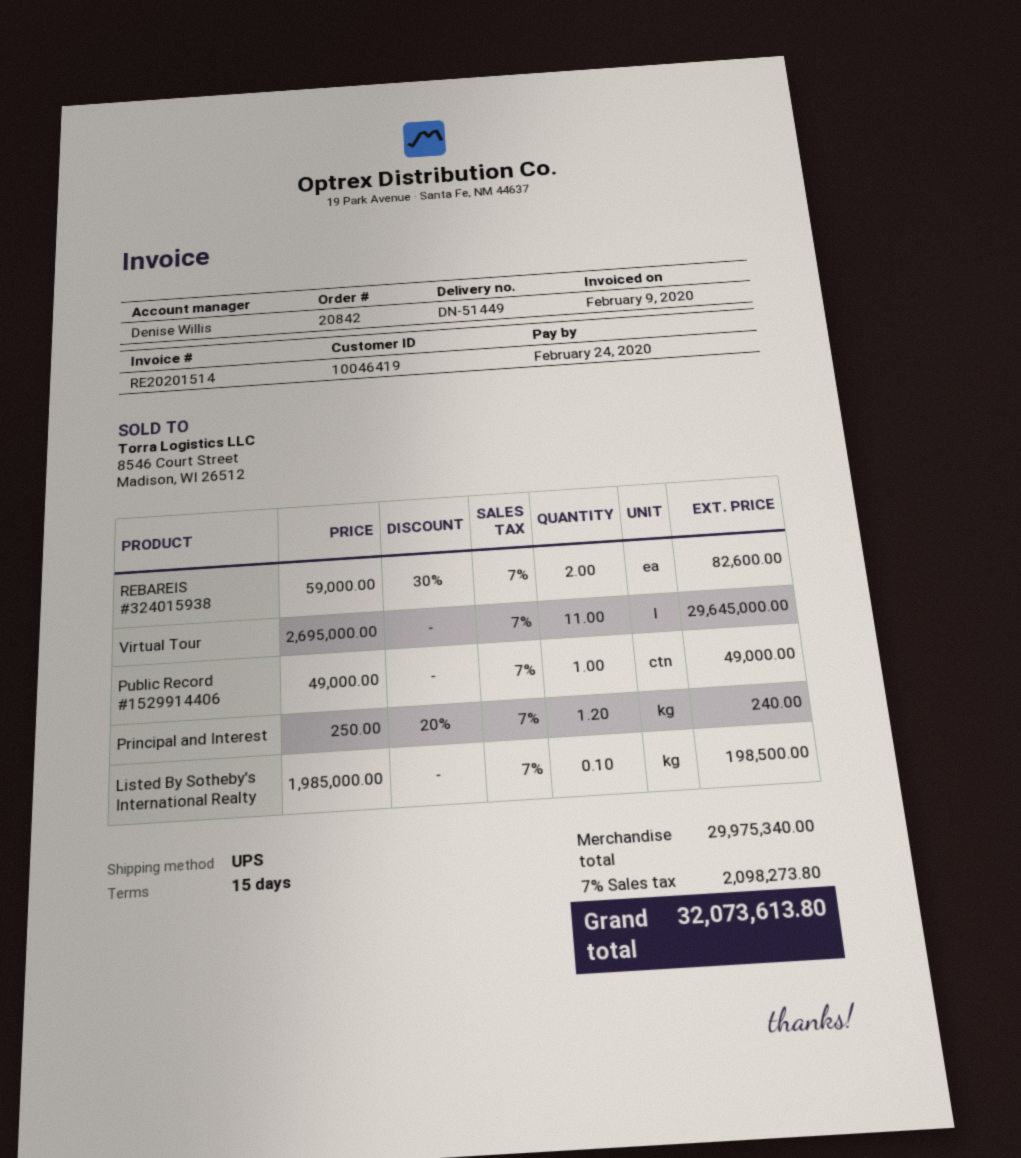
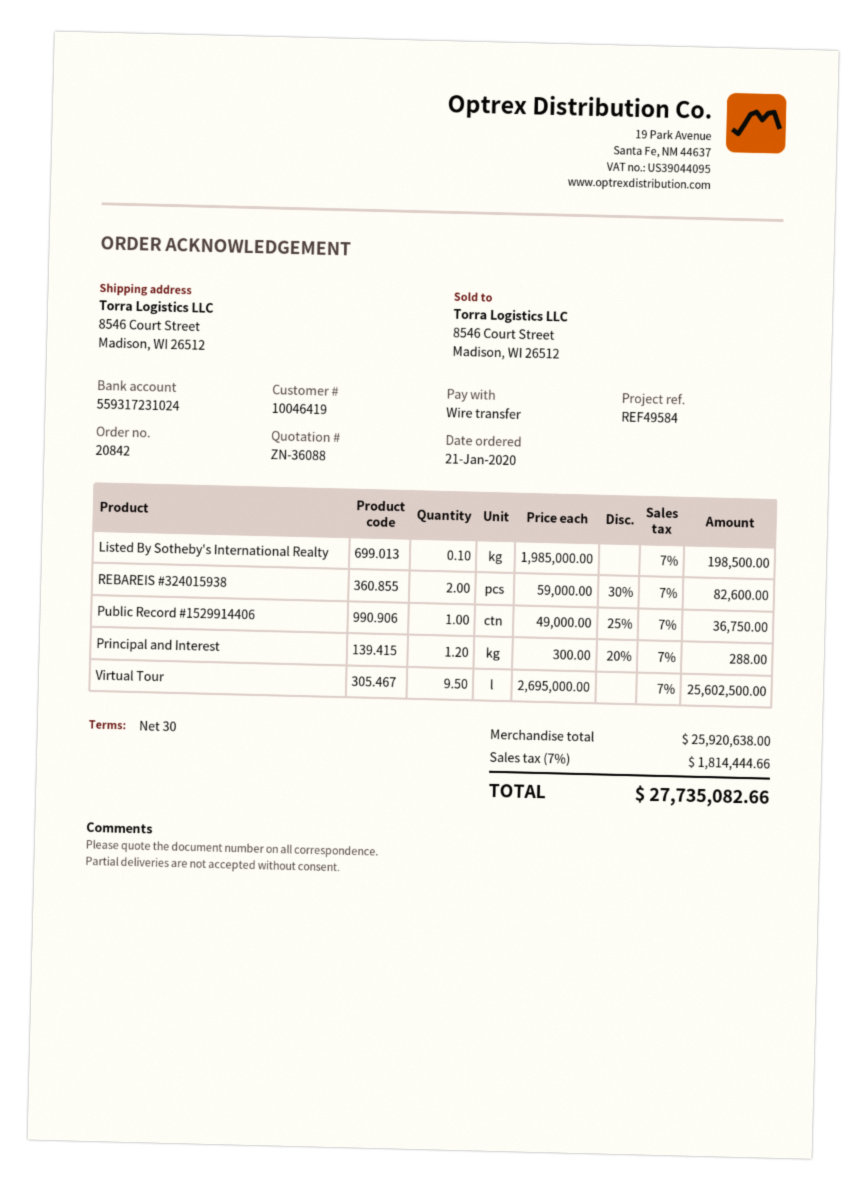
payment terms: 15 days -> 30 days
Virtual Tour: 11 x 2695000.00 = 29645000.00 -> 9.5 x 2695000.00 = 25602500.00
Public Record #1529914406: 1 x 49000.00 = 49000.00 -> 1 x 49000.00 - 25% = 36750.00
Principal and Interest: 1.2 x 250.00 - 20% = 240.00 -> 1.2 x 300.00 - 20% = 288.00
subtotal: 29975340.00 -> 25920638.00
tax: 7% = 2098273.80 -> 7% = 1814444.66
total: 32073613.80 -> 27735082.66

